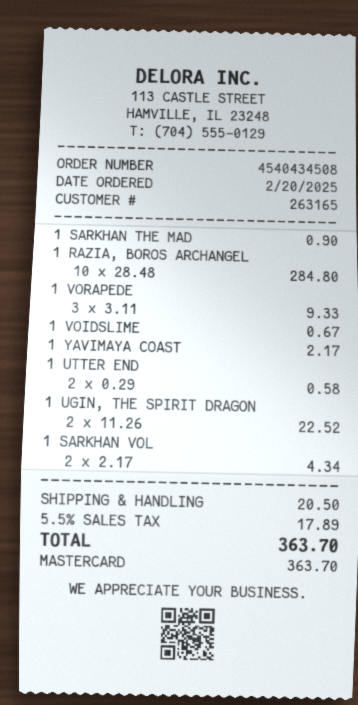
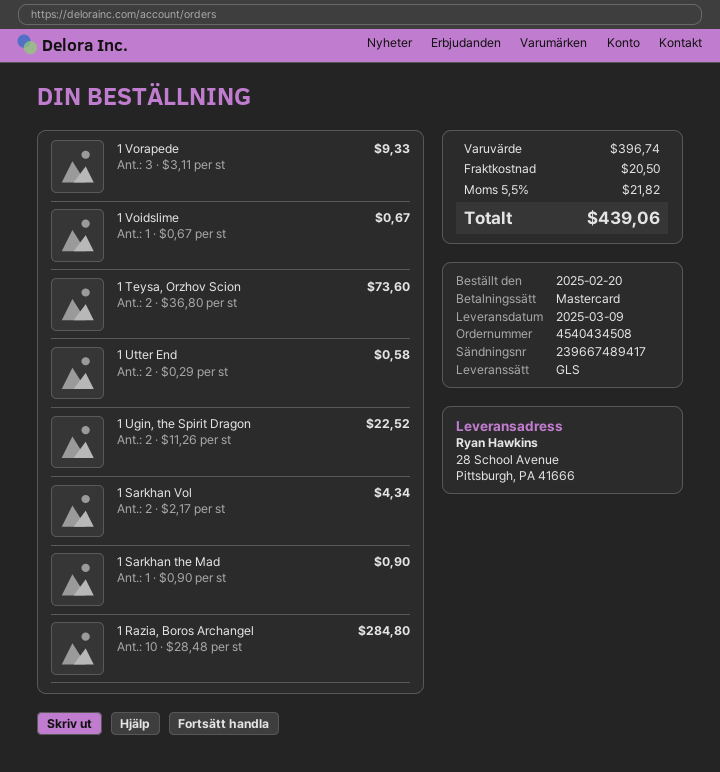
1 YAVIMAYA COAST: 1 x 2.17 = 2.17 -> none
1 Teysa, Orzhov Scion: none -> 2 x 36.80 = 73.60
tax: 5.5% = 17.89 -> 5.5% = 21.82
total: 363.70 -> 439.06

